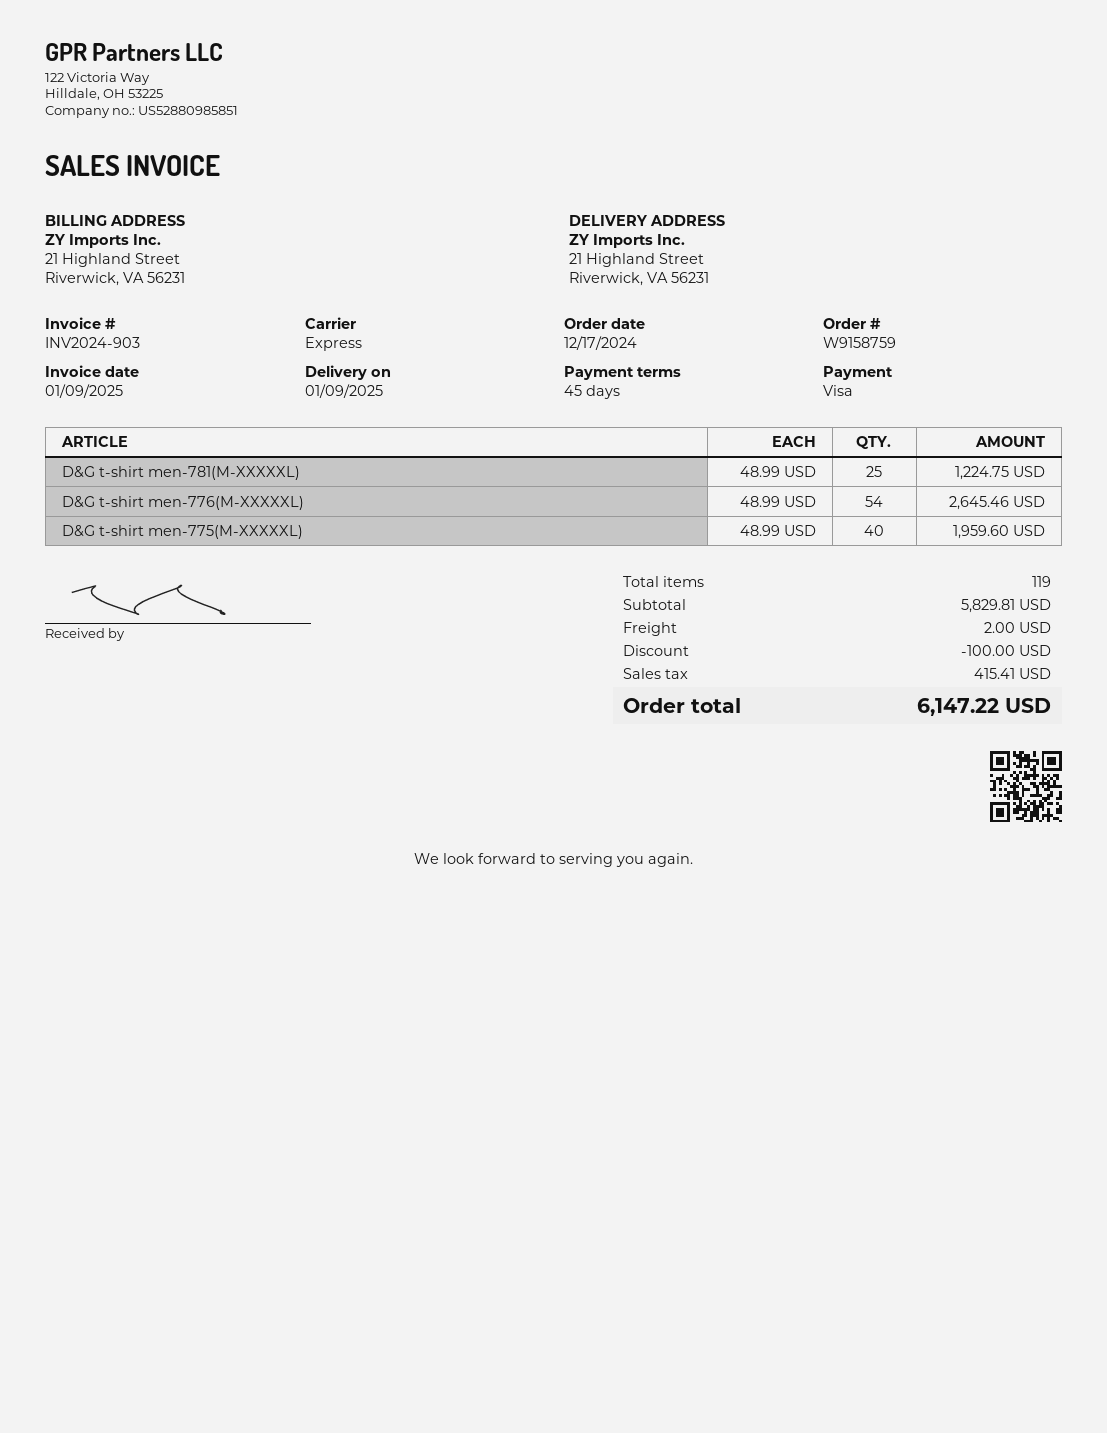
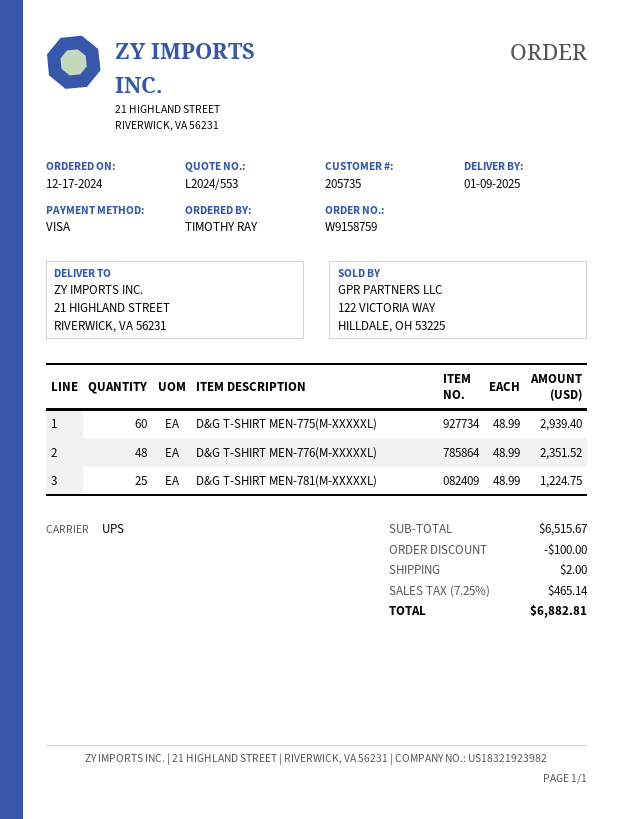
shipping method: express -> UPS
D&G t-shirt men-776(M-XXXXXL): 54 x 48.99 = 2645.46 -> 48 x 48.99 = 2351.52
D&G t-shirt men-775(M-XXXXXL): 40 x 48.99 = 1959.60 -> 60 x 48.99 = 2939.40
subtotal: 5829.81 -> 6515.67
tax: 415.41 -> 465.14
total: 6147.22 -> 6882.81

